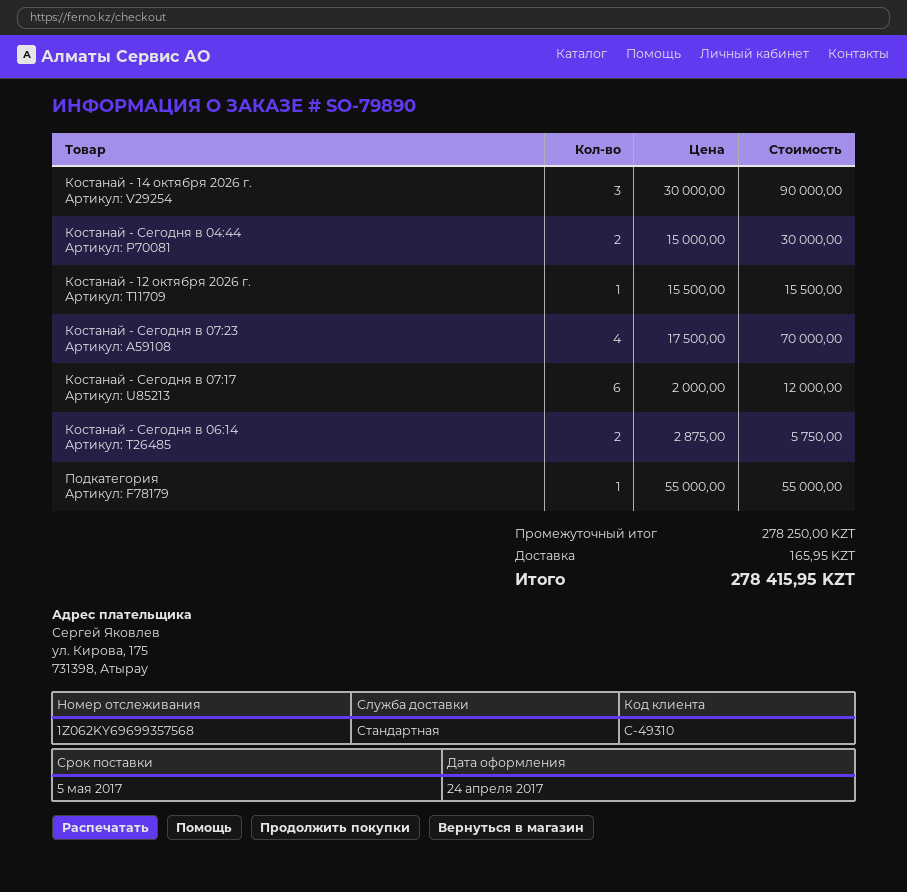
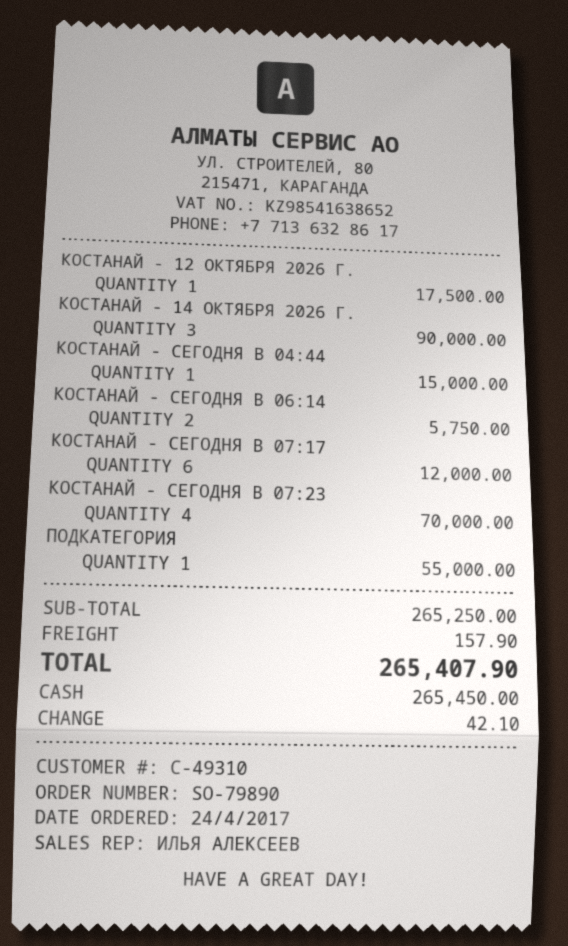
Костанай - Сегодня в 04:44: 2 for 30000.00 -> 1 for 15000.00
Костанай - 12 октября 2026 г.: 1 for 15500.00 -> 1 for 17500.00
subtotal: 278250.00 -> 265250.00
shipping: 165.95 -> 157.90
total: 278415.95 -> 265407.90

